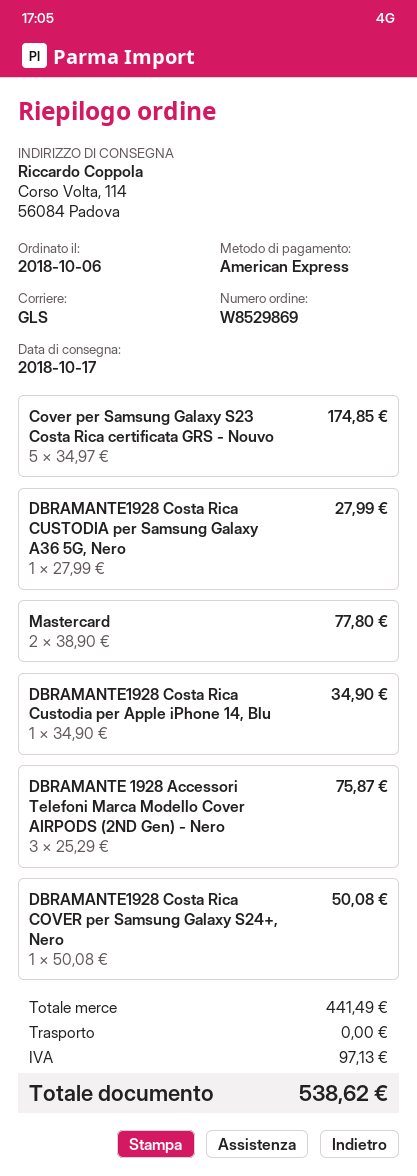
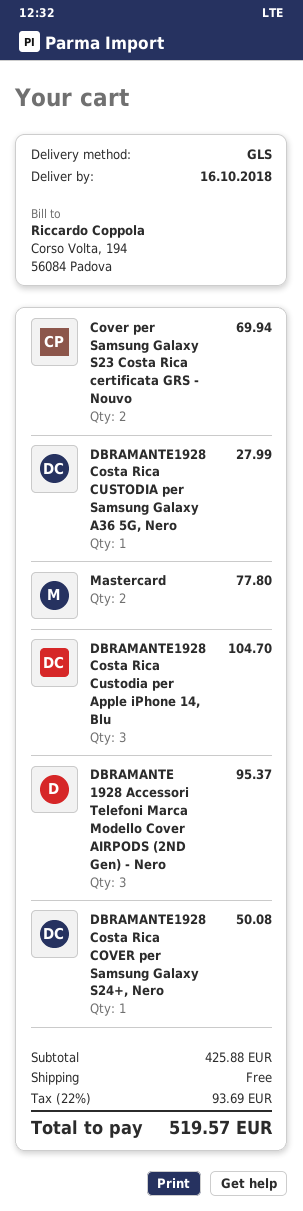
delivery date: 2018-10-17 -> 2018-10-16
Cover per Samsung Galaxy S23 Costa Rica certificata GRS - Nouvo: 5 for 174.85 -> 2 for 69.94
DBRAMANTE1928 Costa Rica Custodia per Apple iPhone 14, Blu: 1 for 34.90 -> 3 for 104.70
DBRAMANTE 1928 Accessori Telefoni Marca Modello Cover AIRPODS (2ND Gen) - Nero: 3 for 75.87 -> 3 for 95.37
subtotal: 441.49 -> 425.88
tax: 97.13 -> 93.69
total: 538.62 -> 519.57

